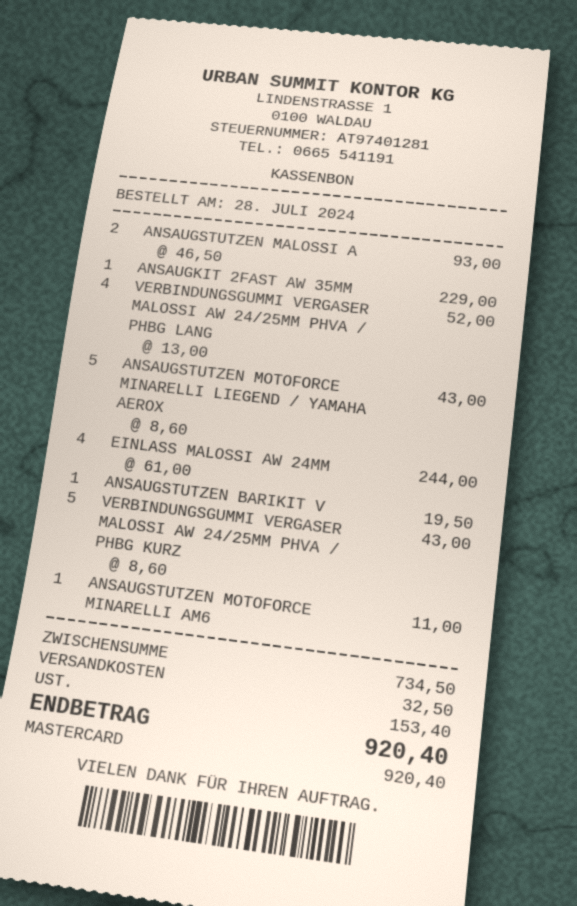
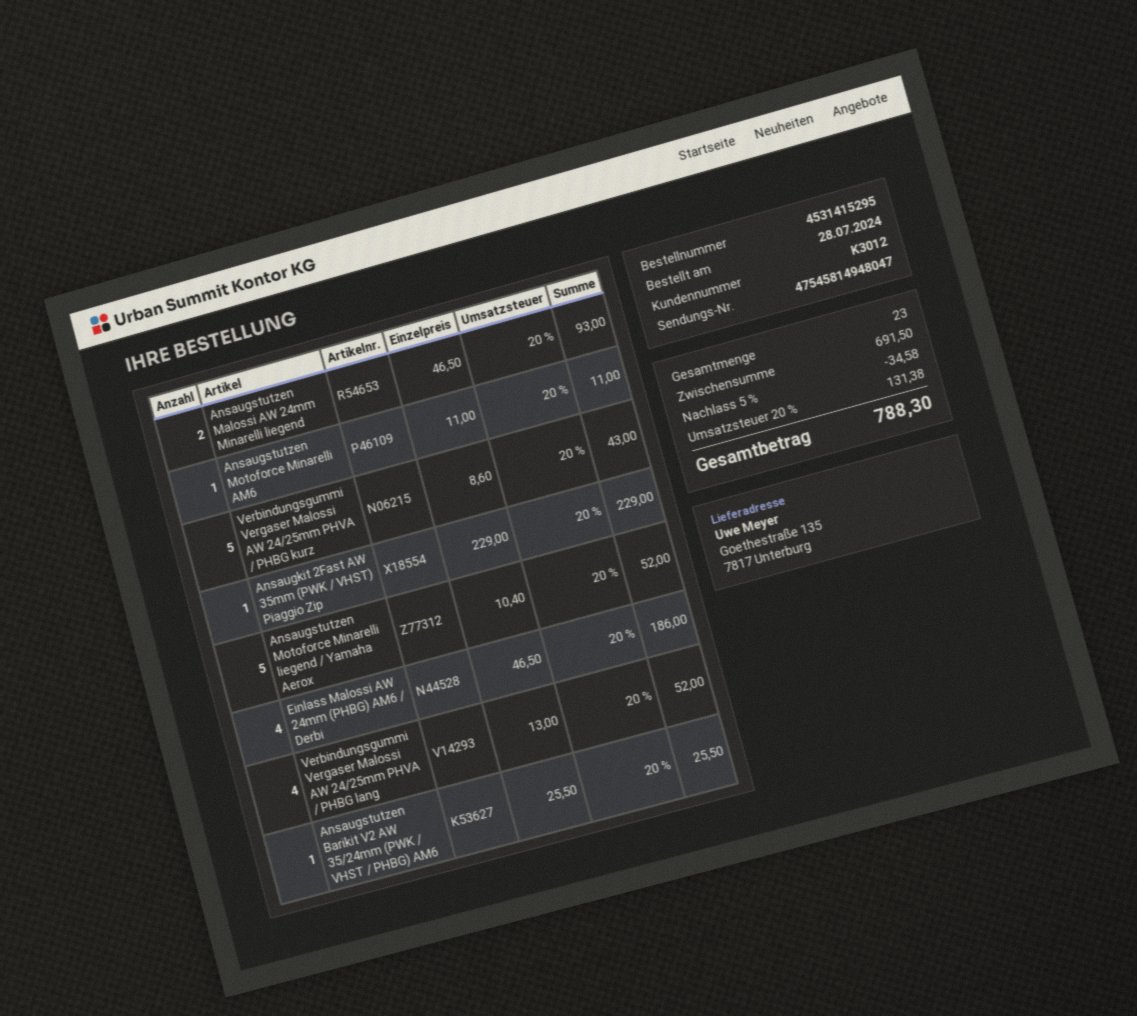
ANSAUGSTUTZEN MOTOFORCE MINARELLI LIEGEND / YAMAHA AEROX: 5 x 8.60 = 43.00 -> 5 x 10.40 = 52.00
EINLASS MALOSSI AW 24MM: 4 x 61.00 = 244.00 -> 4 x 46.50 = 186.00
ANSAUGSTUTZEN BARIKIT V: 1 x 19.50 = 19.50 -> 1 x 25.50 = 25.50
subtotal: 734.50 -> 691.50
discount: none -> 5% = 34.58
shipping: 32.50 -> none
tax: 153.40 -> 131.38
total: 920.40 -> 788.30

